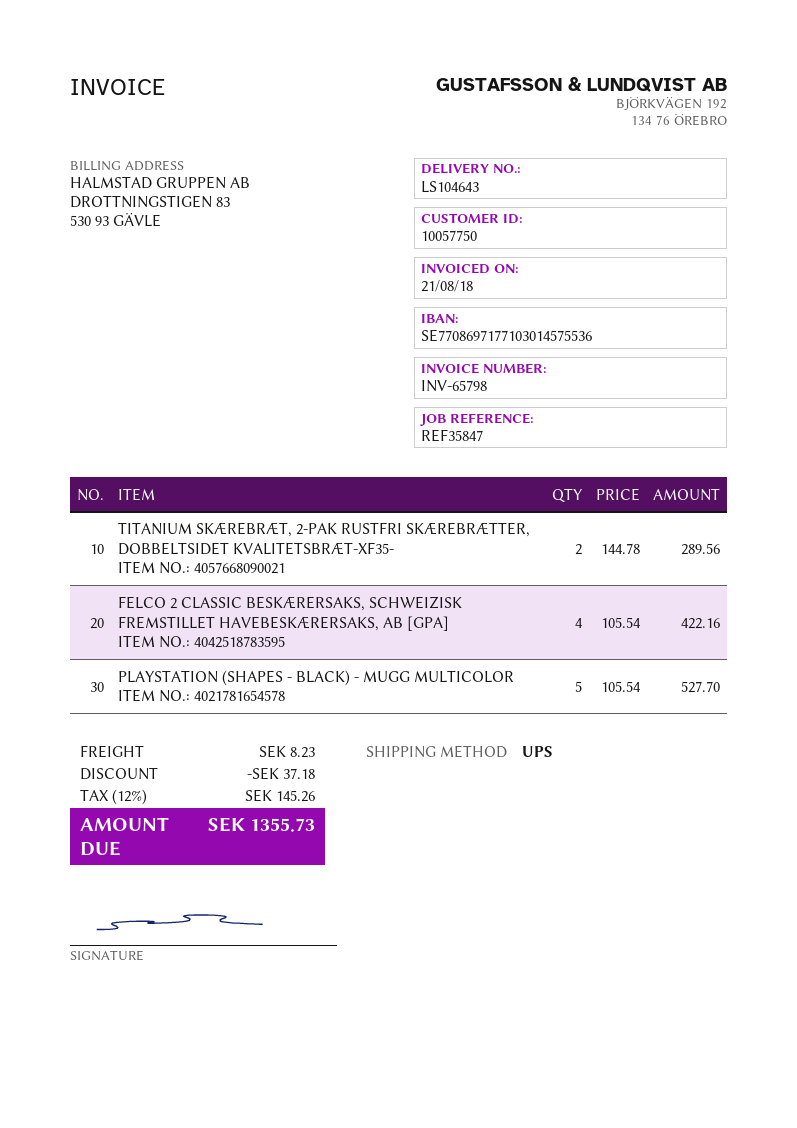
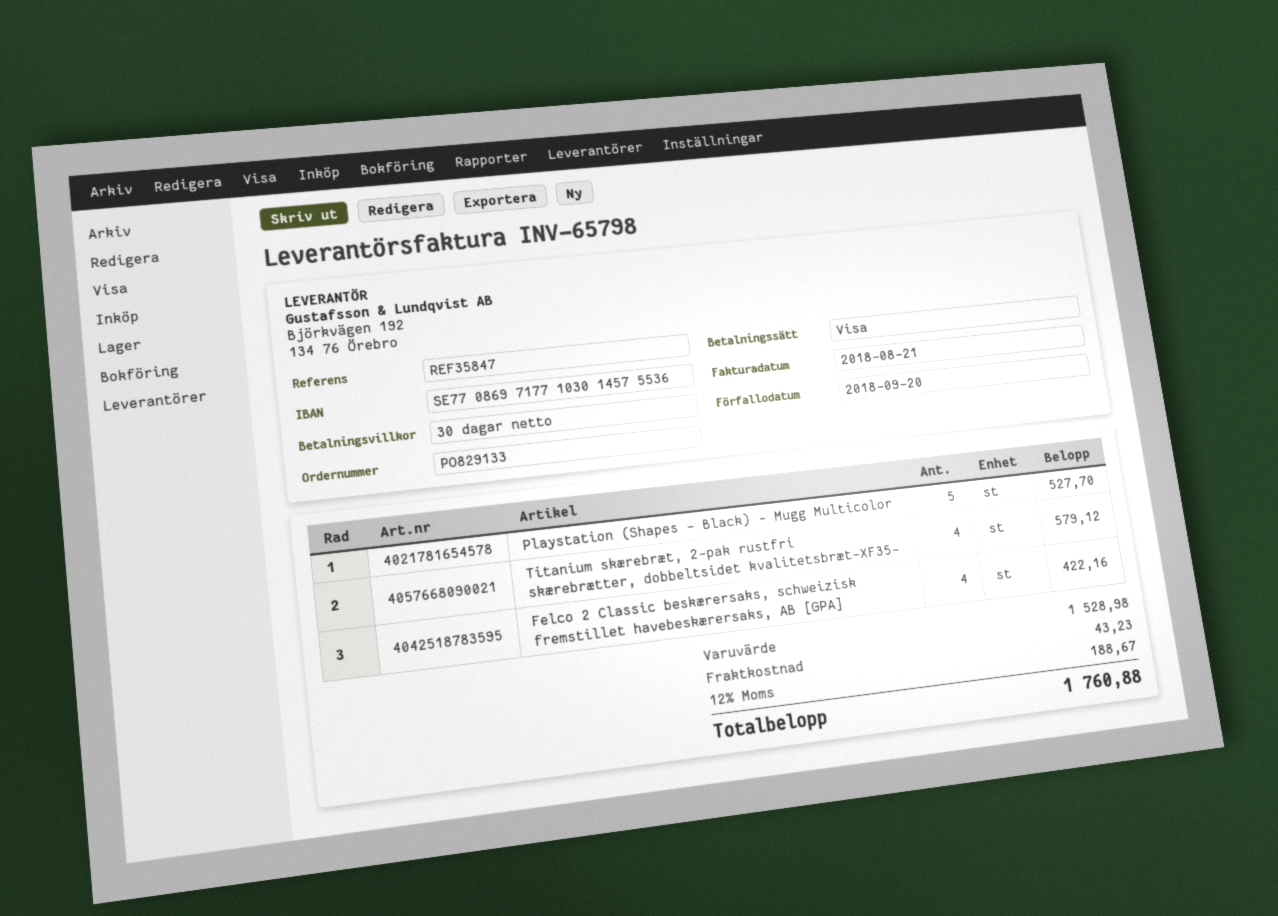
TITANIUM SKÆREBRÆT, 2-PAK RUSTFRI SKÆREBRÆTTER, DOBBELTSIDET KVALITETSBRÆT-XF35-: 2 for 289.56 -> 4 for 579.12
discount: 37.18 -> none
shipping: 8.23 -> 43.23
tax: 12% = 145.26 -> 12% = 188.67
total: 1355.73 -> 1760.88

